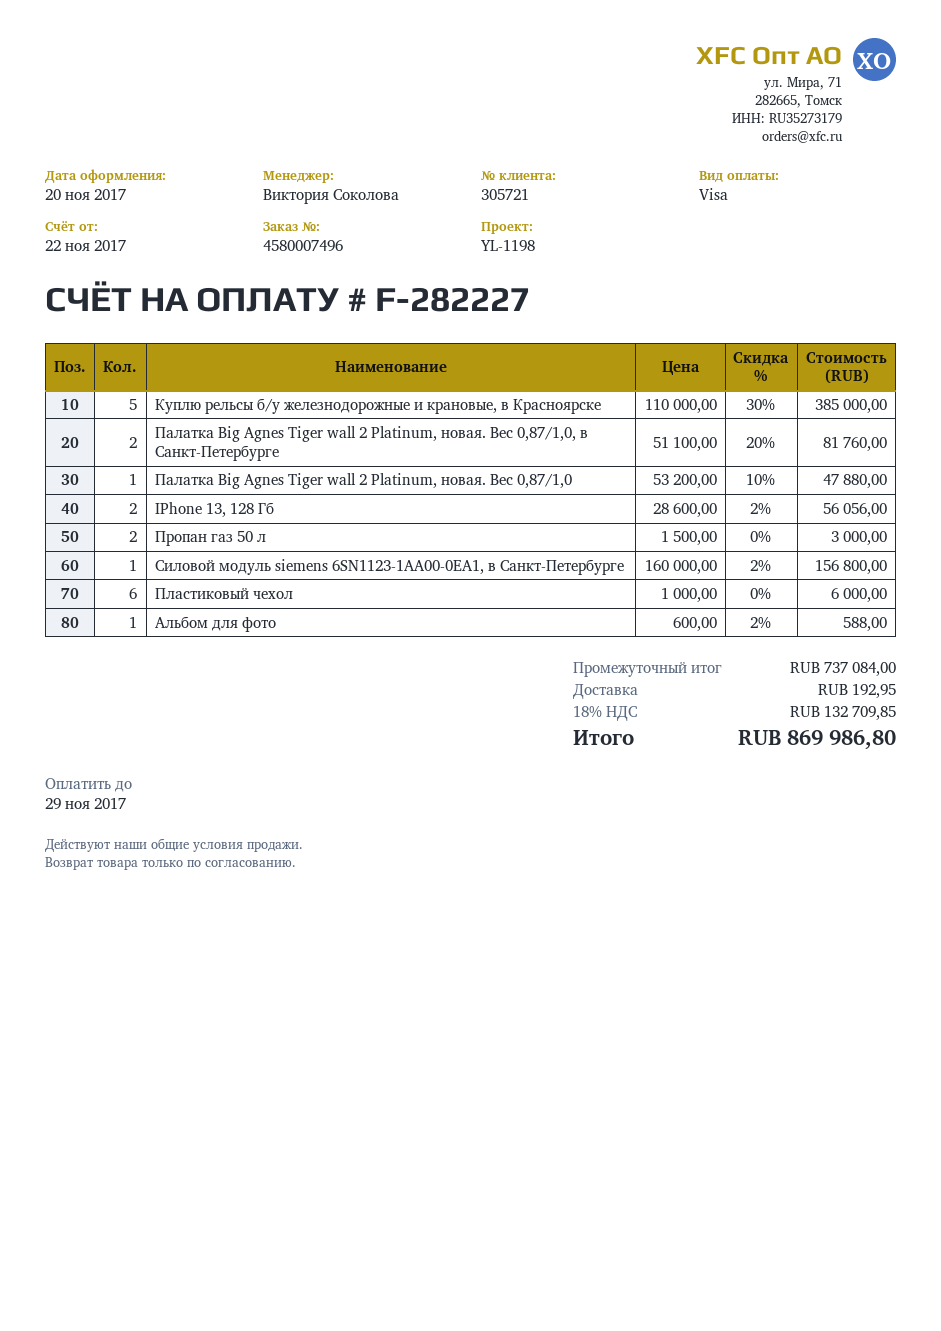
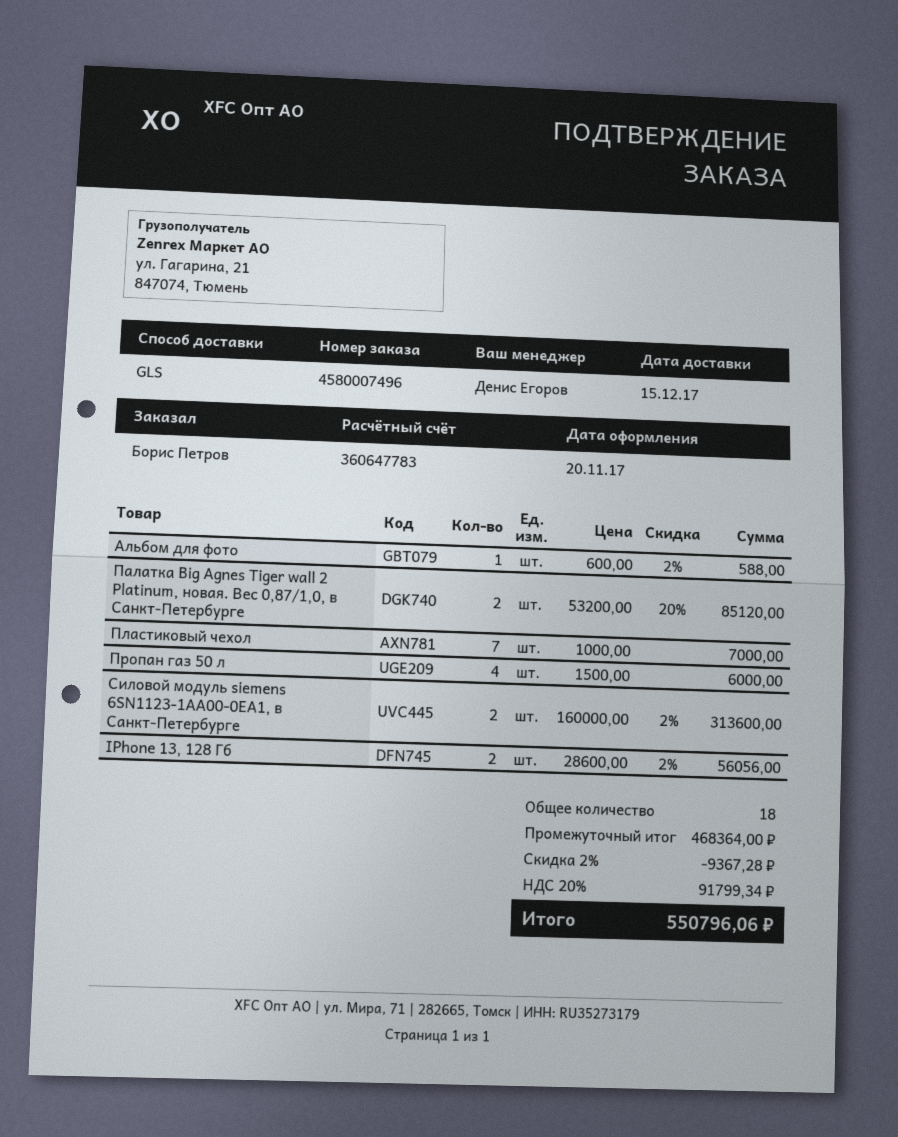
sales rep: Виктория Соколова -> Денис Егоров
Куплю рельсы б/у железнодорожные и крановые, в Красноярске: 5 x 110000.00 - 30% = 385000.00 -> none
Палатка Big Agnes Tiger wall 2 Platinum, новая. Вес 0,87/1,0, в Санкт-Петербурге: 2 x 51100.00 - 20% = 81760.00 -> 2 x 53200.00 - 20% = 85120.00
Палатка Big Agnes Tiger wall 2 Platinum, новая. Вес 0,87/1,0: 1 x 53200.00 - 10% = 47880.00 -> none
Пропан газ 50 л: 2 x 1500.00 = 3000.00 -> 4 x 1500.00 = 6000.00
Силовой модуль siemens 6SN1123-1AA00-0EA1, в Санкт-Петербурге: 1 x 160000.00 - 2% = 156800.00 -> 2 x 160000.00 - 2% = 313600.00
Пластиковый чехол: 6 x 1000.00 = 6000.00 -> 7 x 1000.00 = 7000.00
subtotal: 737084.00 -> 468364.00
discount: none -> 2% = 9367.28
shipping: 192.95 -> none
tax: 18% = 132709.85 -> 20% = 91799.34
total: 869986.80 -> 550796.06

